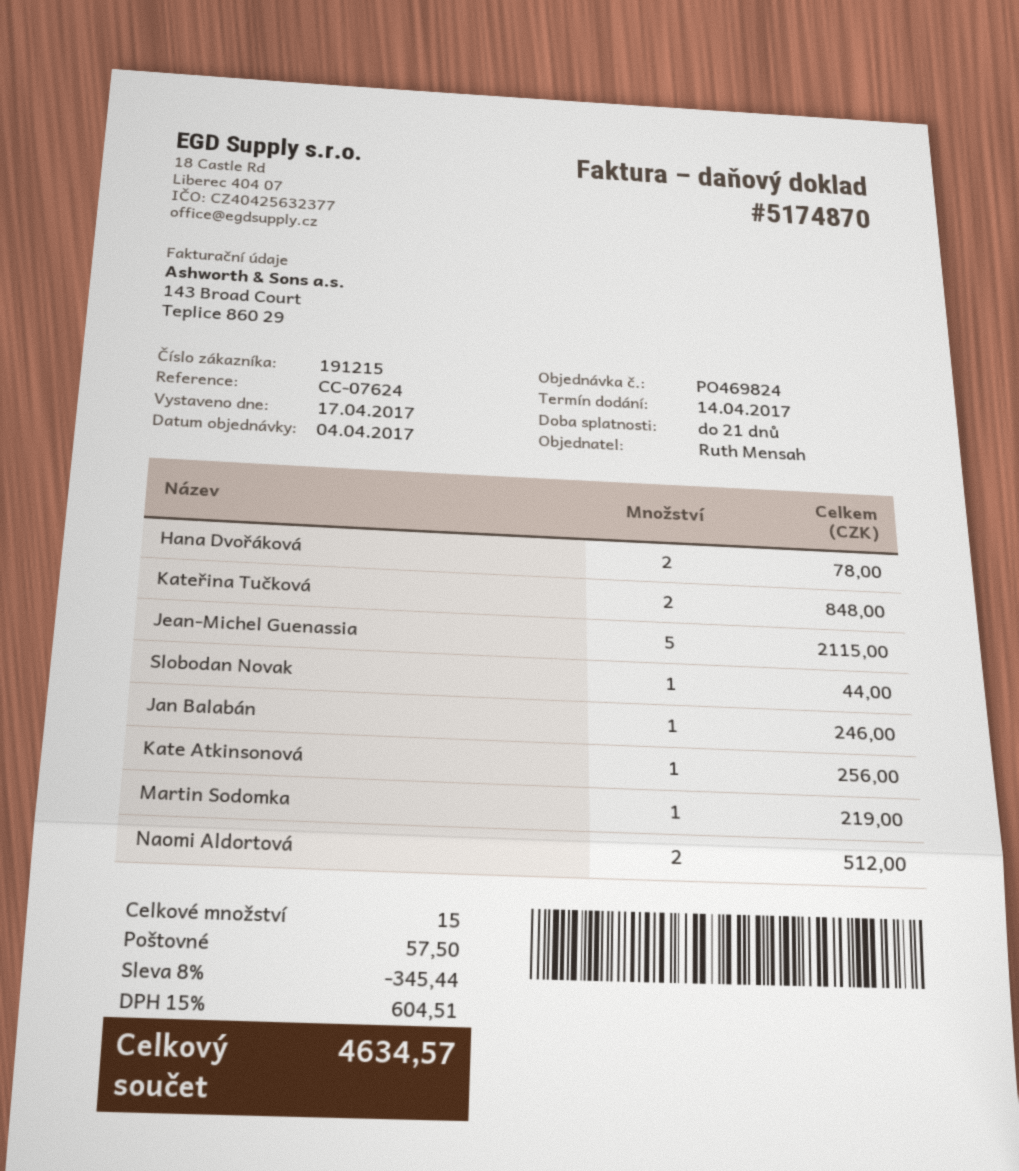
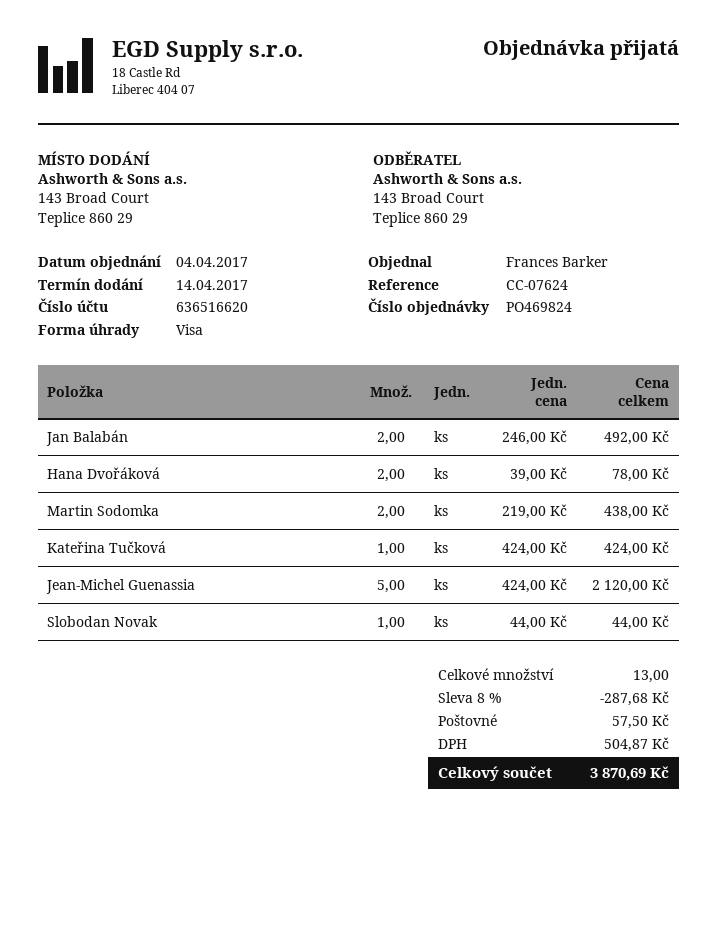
ordered by: Ruth Mensah -> Frances Barker
Kateřina Tučková: 2 for 848.00 -> 1 for 424.00
Jean-Michel Guenassia: 5 for 2115.00 -> 5 for 2120.00
Jan Balabán: 1 for 246.00 -> 2 for 492.00
Kate Atkinsonová: 1 for 256.00 -> none
Martin Sodomka: 1 for 219.00 -> 2 for 438.00
Naomi Aldortová: 2 for 512.00 -> none
total quantity: 15 -> 13
discount: 8% = 345.44 -> 8% = 287.68
tax: 604.51 -> 504.87
total: 4634.57 -> 3870.69

